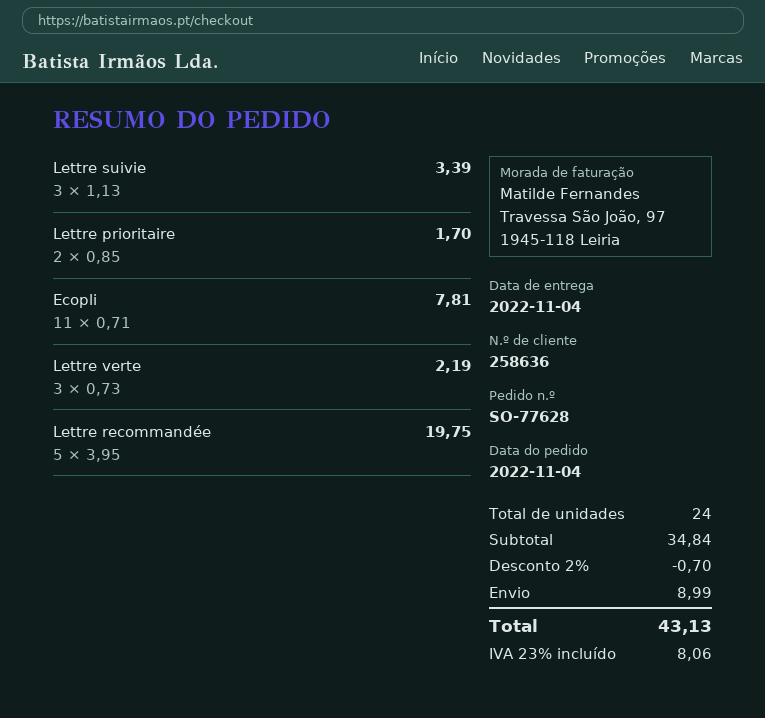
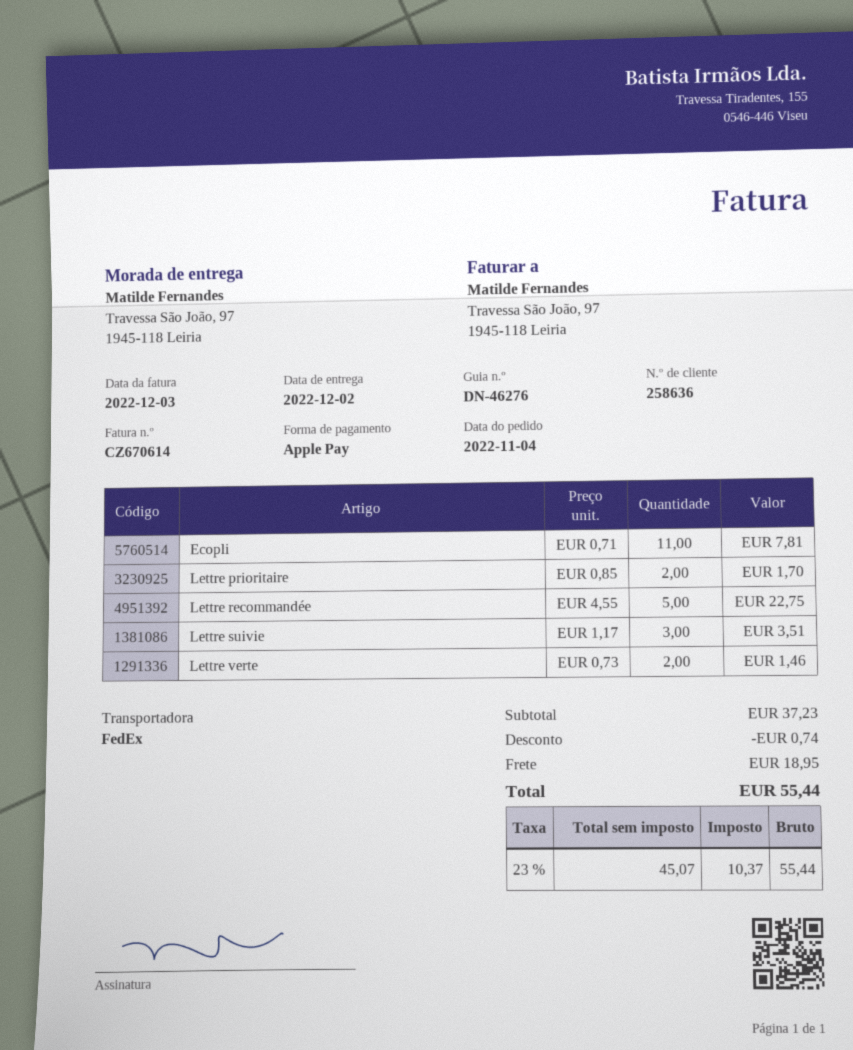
delivery date: 2022-11-04 -> 2022-12-02
Lettre suivie: 3 x 1.13 = 3.39 -> 3 x 1.17 = 3.51
Lettre verte: 3 x 0.73 = 2.19 -> 2 x 0.73 = 1.46
Lettre recommandée: 5 x 3.95 = 19.75 -> 5 x 4.55 = 22.75
subtotal: 34.84 -> 37.23
discount: 0.70 -> 0.74
shipping: 8.99 -> 18.95
tax: 23% = 8.06 -> 23% = 10.37
total: 43.13 -> 55.44

